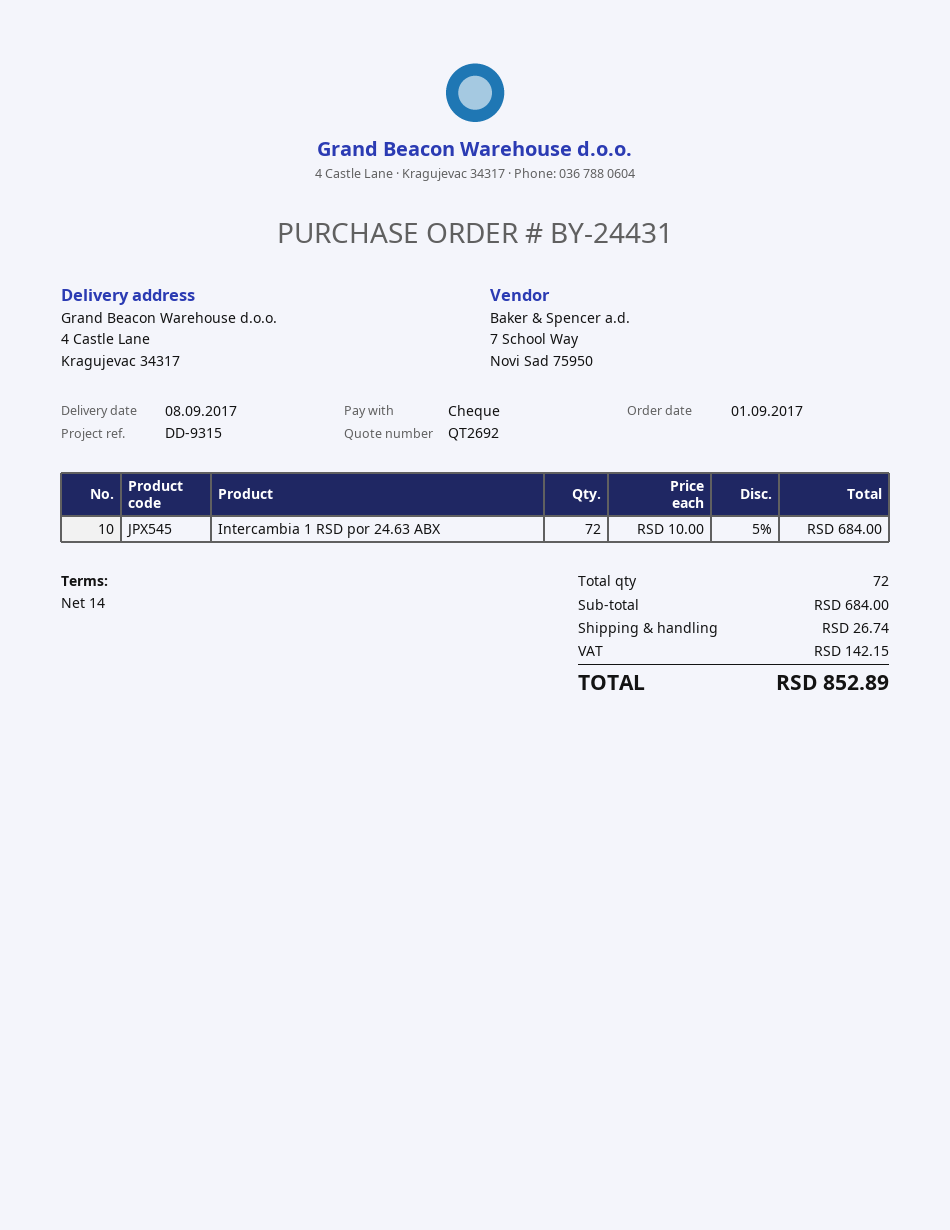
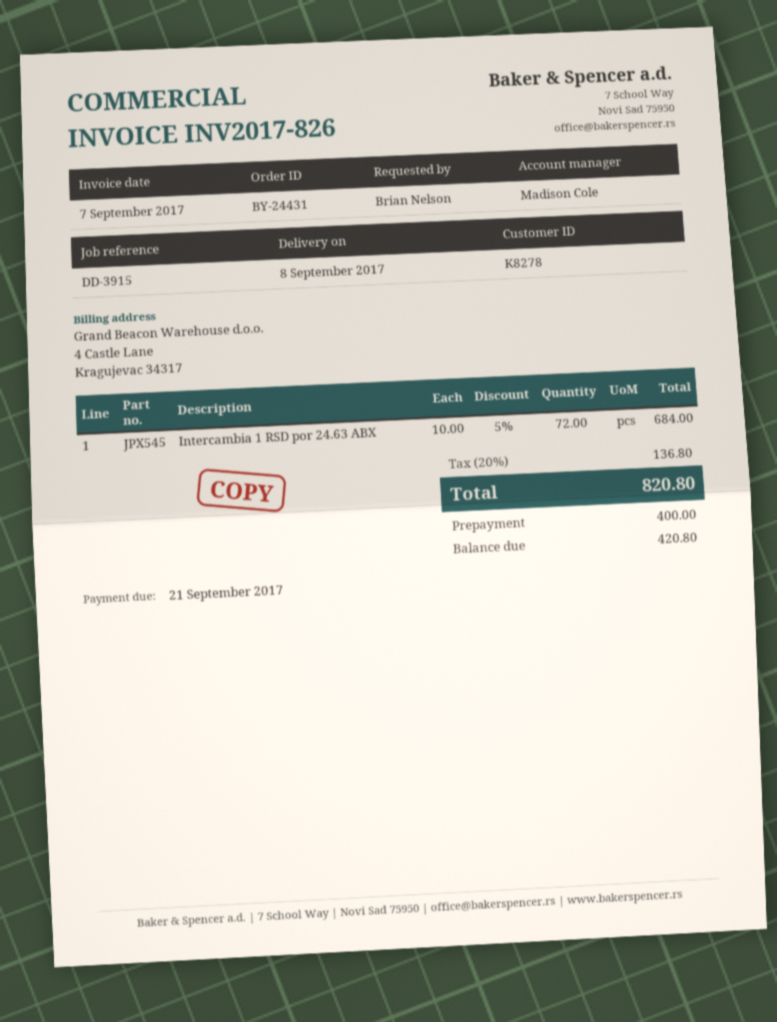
reference: DD-9315 -> DD-3915
shipping: 26.74 -> none
tax: 142.15 -> 136.80
total: 852.89 -> 820.80

